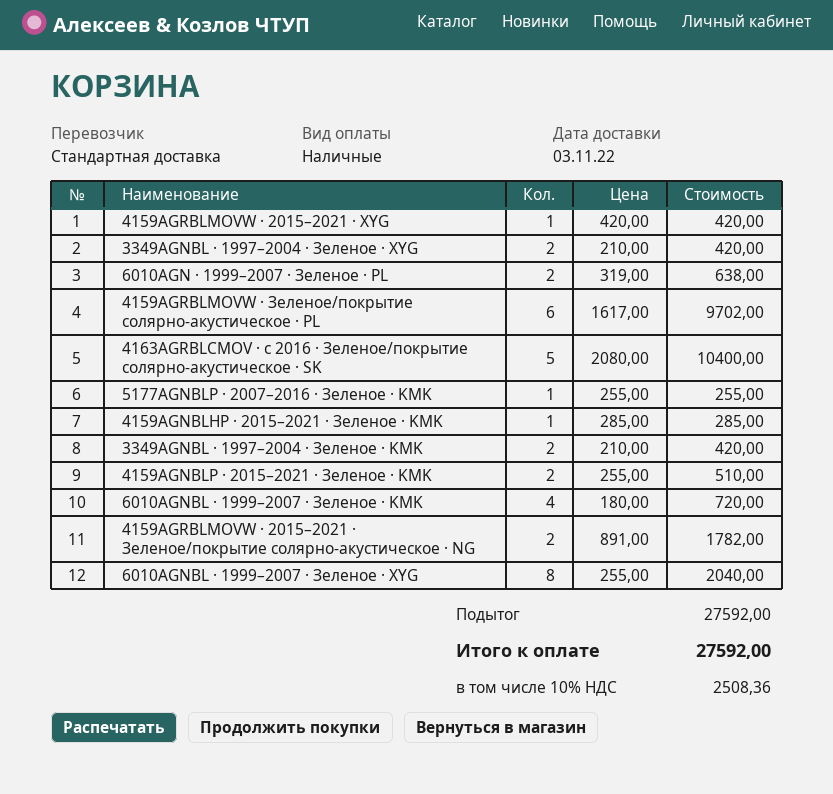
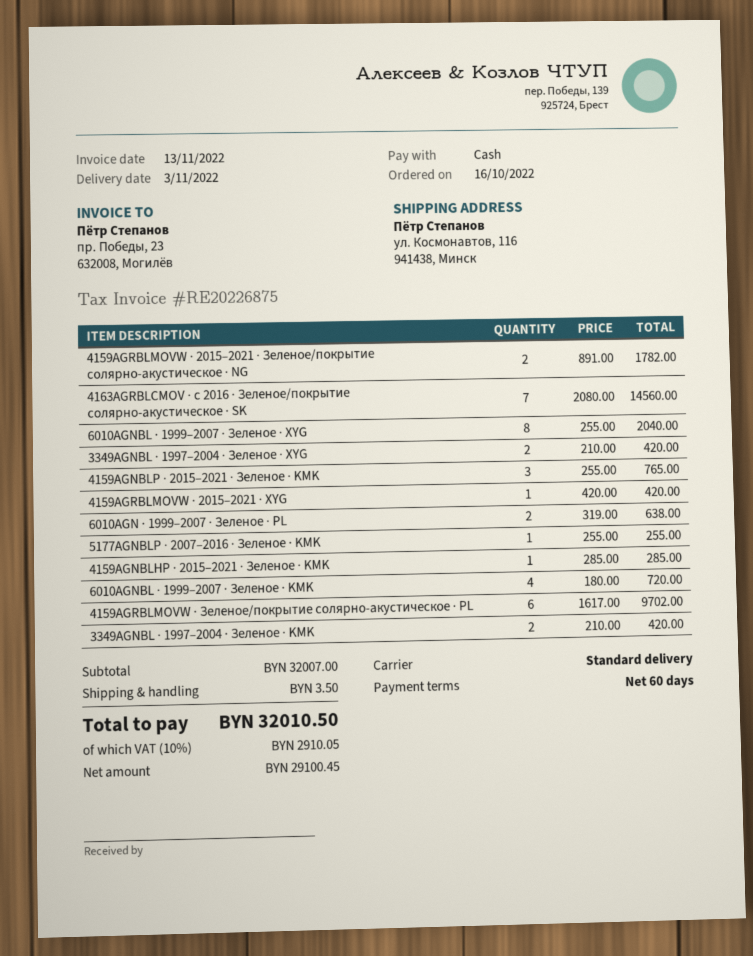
4163AGRBLCMOV · с 2016 · Зеленое/покрытие солярно-акустическое · SK: 5 x 2080.00 = 10400.00 -> 7 x 2080.00 = 14560.00
4159AGNBLP · 2015–2021 · Зеленое · KMK: 2 x 255.00 = 510.00 -> 3 x 255.00 = 765.00
subtotal: 27592.00 -> 32007.00
shipping: none -> 3.50
tax: 10% = 2508.36 -> 10% = 2910.05
total: 27592.00 -> 32010.50

